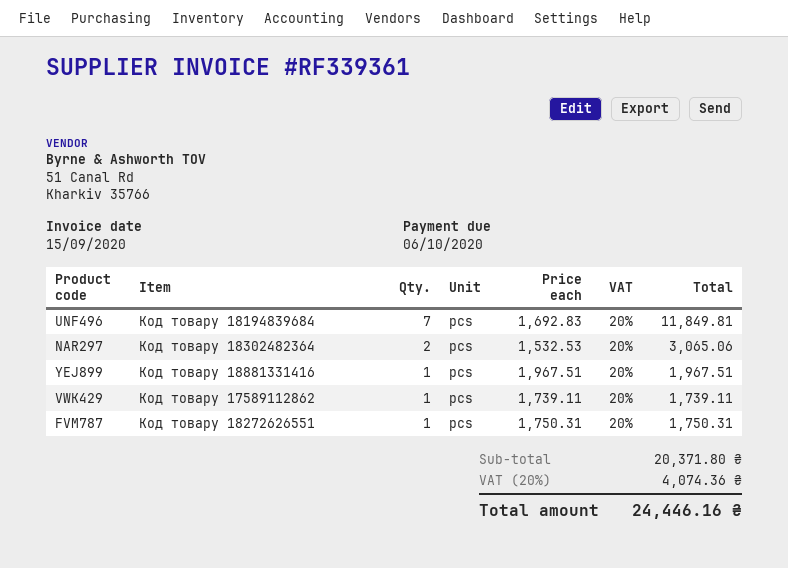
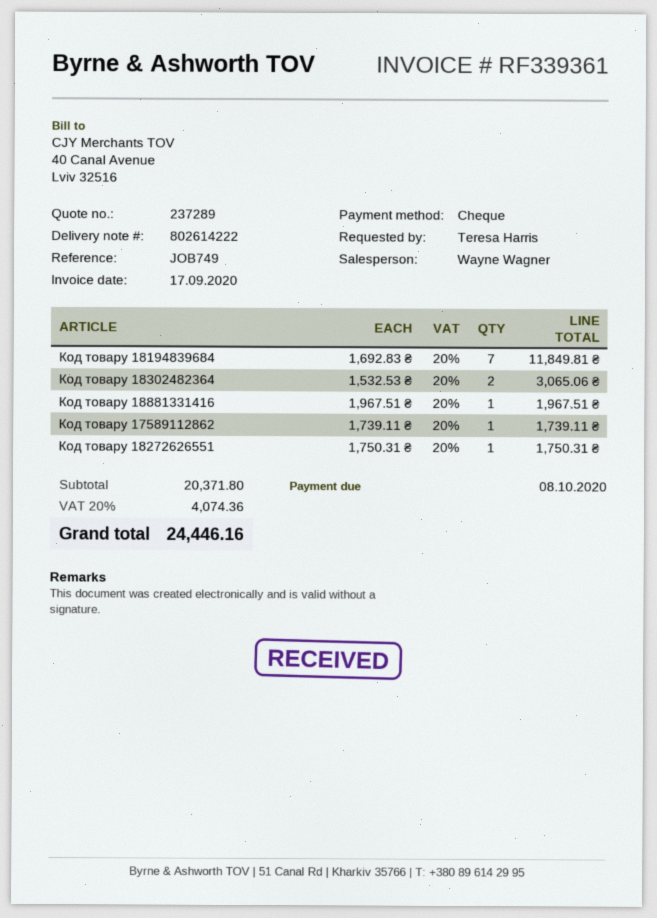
invoice date: 2020-09-15 -> 2020-09-17
due date: 2020-10-06 -> 2020-10-08

